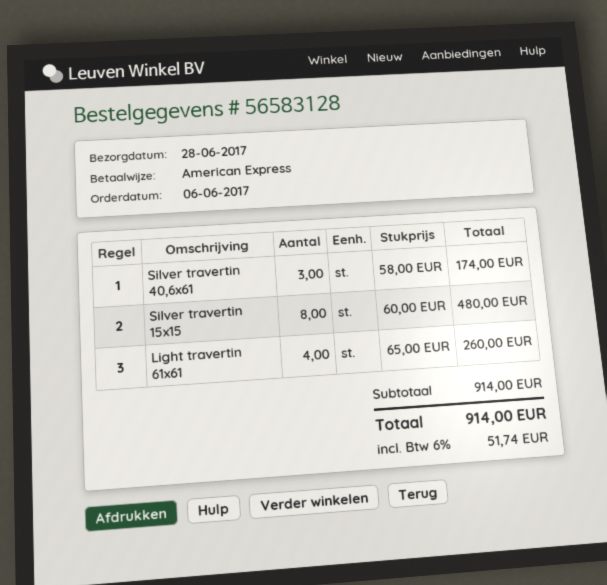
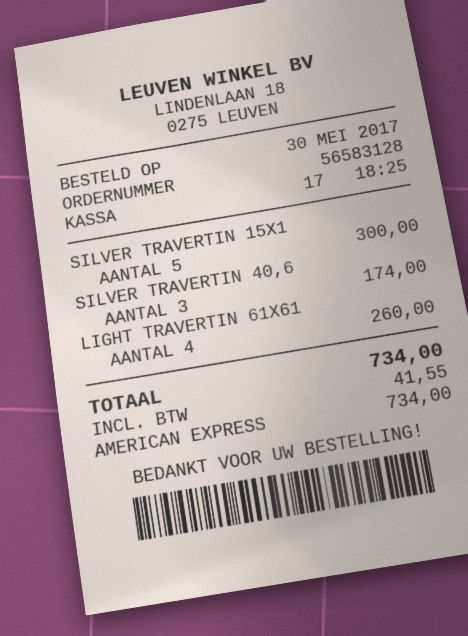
order date: 2017-06-06 -> 2017-05-30
Silver travertin 15x15: 8 for 480.00 -> 5 for 300.00
tax: 51.74 -> 41.55
total: 914.00 -> 734.00

